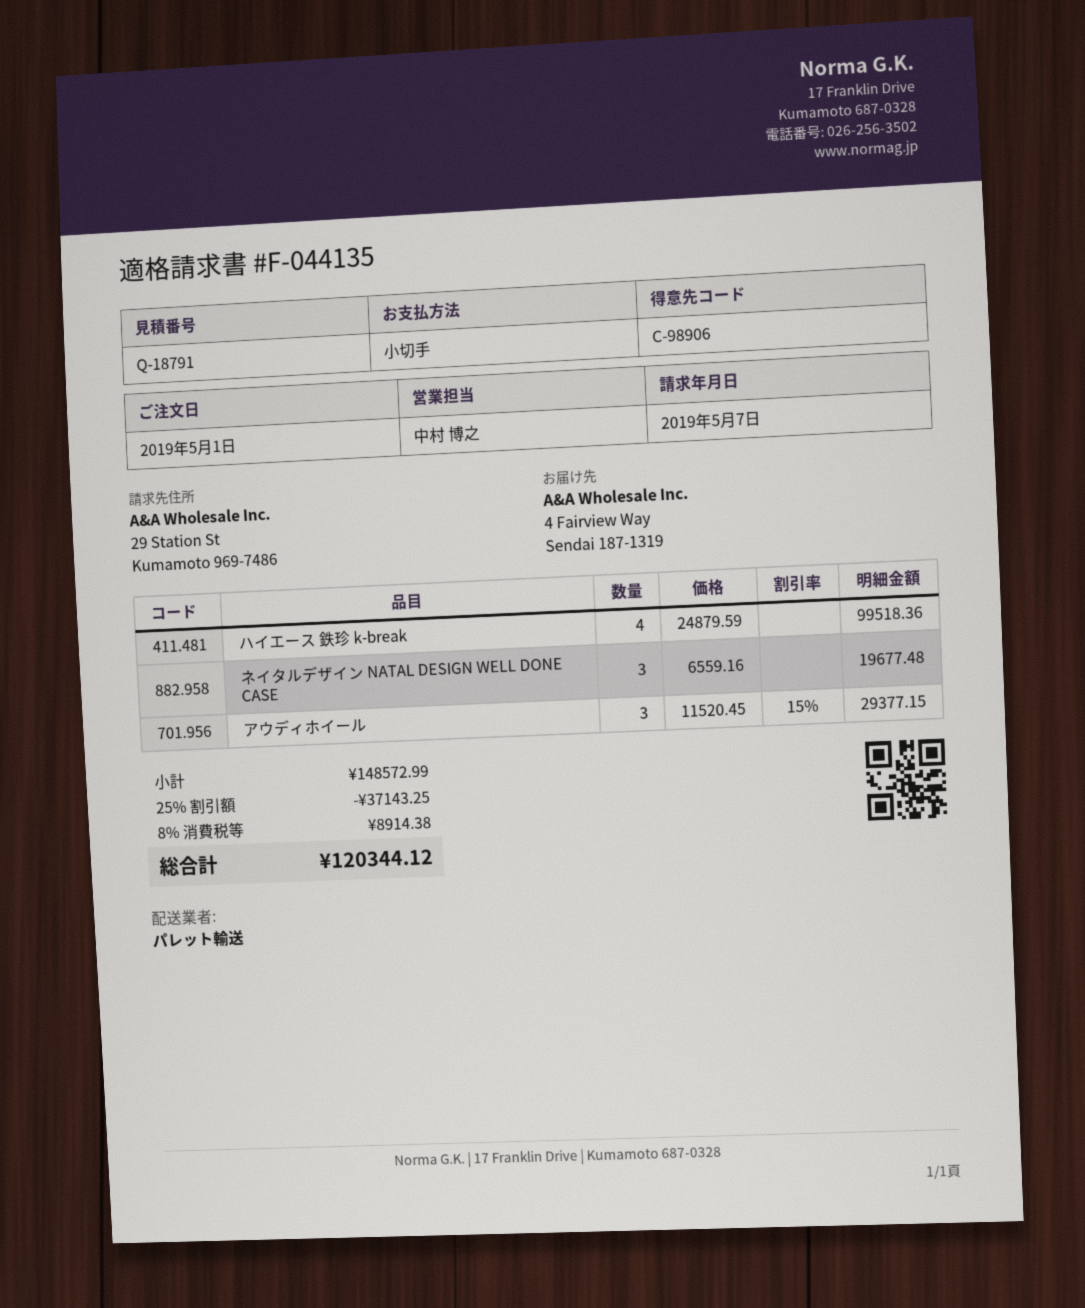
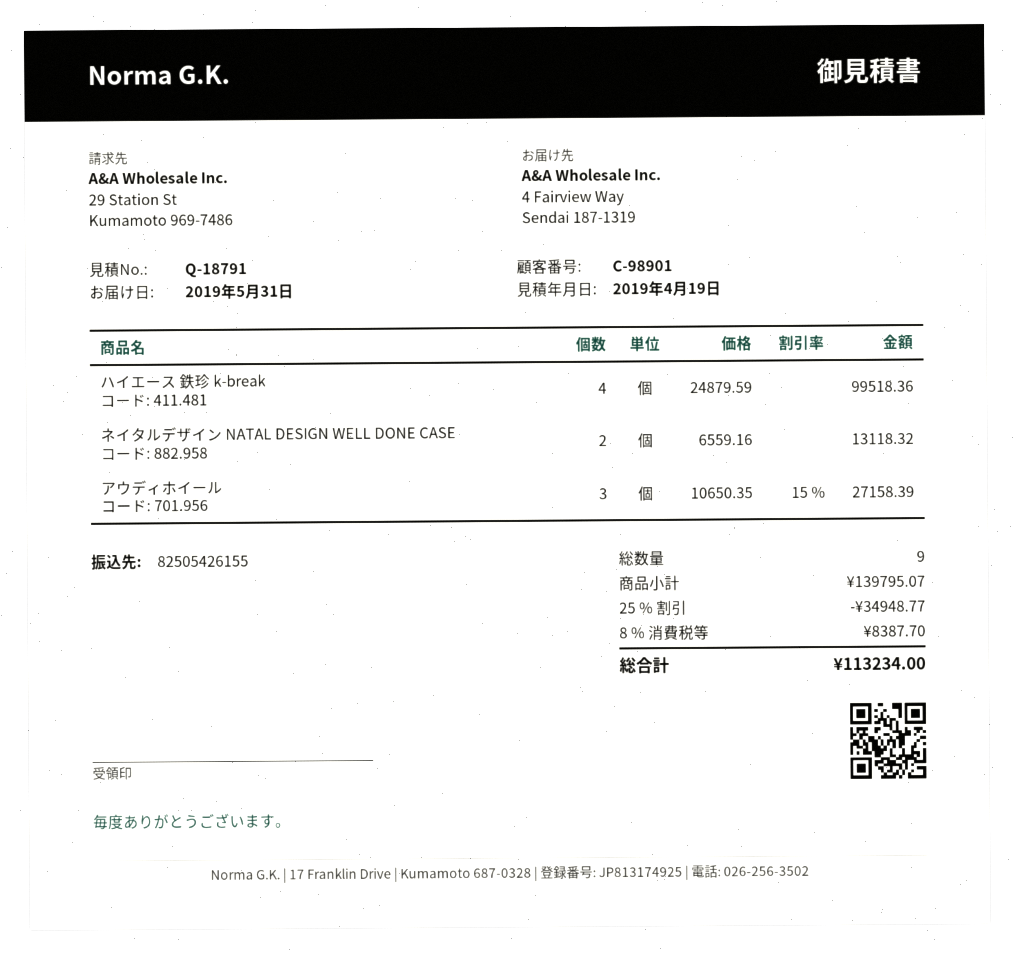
customer number: C-98906 -> C-98901
ネイタルデザイン NATAL DESIGN WELL DONE CASE: 3 x 6559.16 = 19677.48 -> 2 x 6559.16 = 13118.32
アウディホイール: 3 x 11520.45 - 15% = 29377.15 -> 3 x 10650.35 - 15% = 27158.39
subtotal: 148572.99 -> 139795.07
discount: 25% = 37143.25 -> 25% = 34948.77
tax: 8% = 8914.38 -> 8% = 8387.70
total: 120344.12 -> 113234.00

